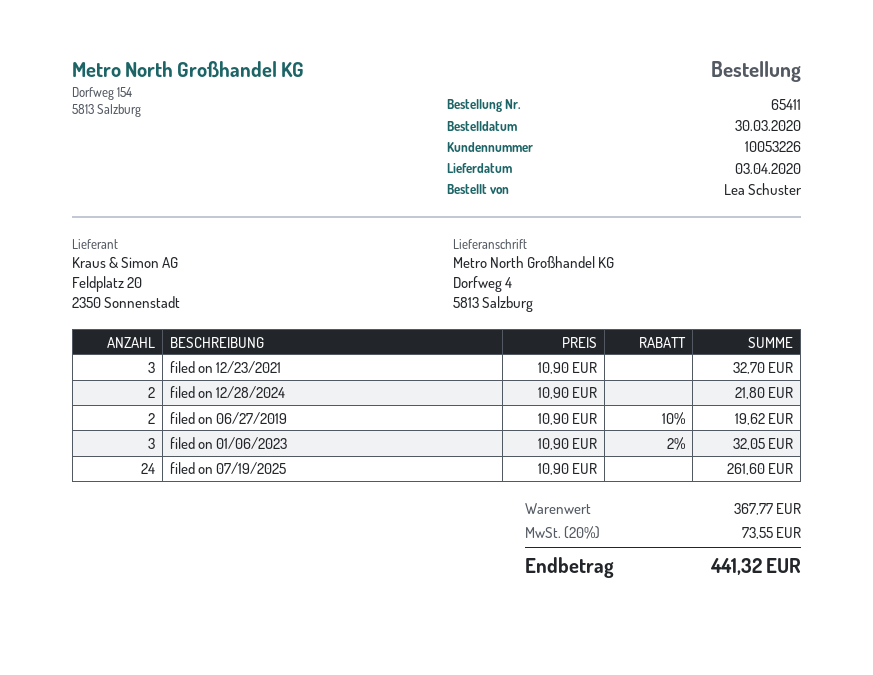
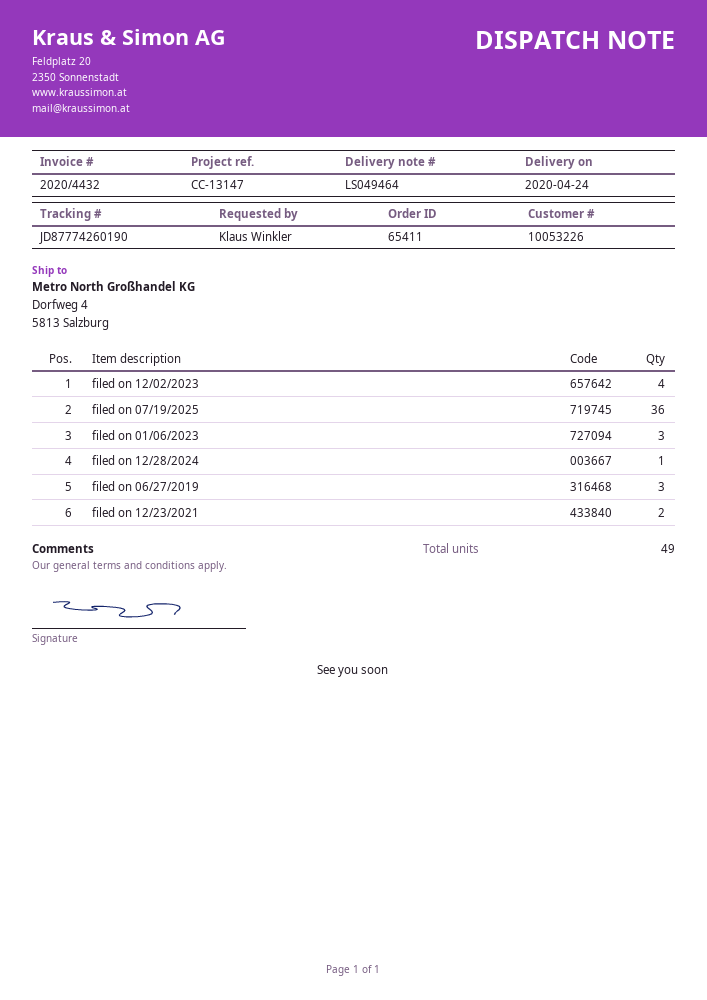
delivery date: 2020-04-03 -> 2020-04-24
ordered by: Lea Schuster -> Klaus Winkler
filed on 12/23/2021: 3 -> 2
filed on 12/28/2024: 2 -> 1
filed on 06/27/2019: 2 -> 3
filed on 07/19/2025: 24 -> 36
filed on 12/02/2023: none -> 4

